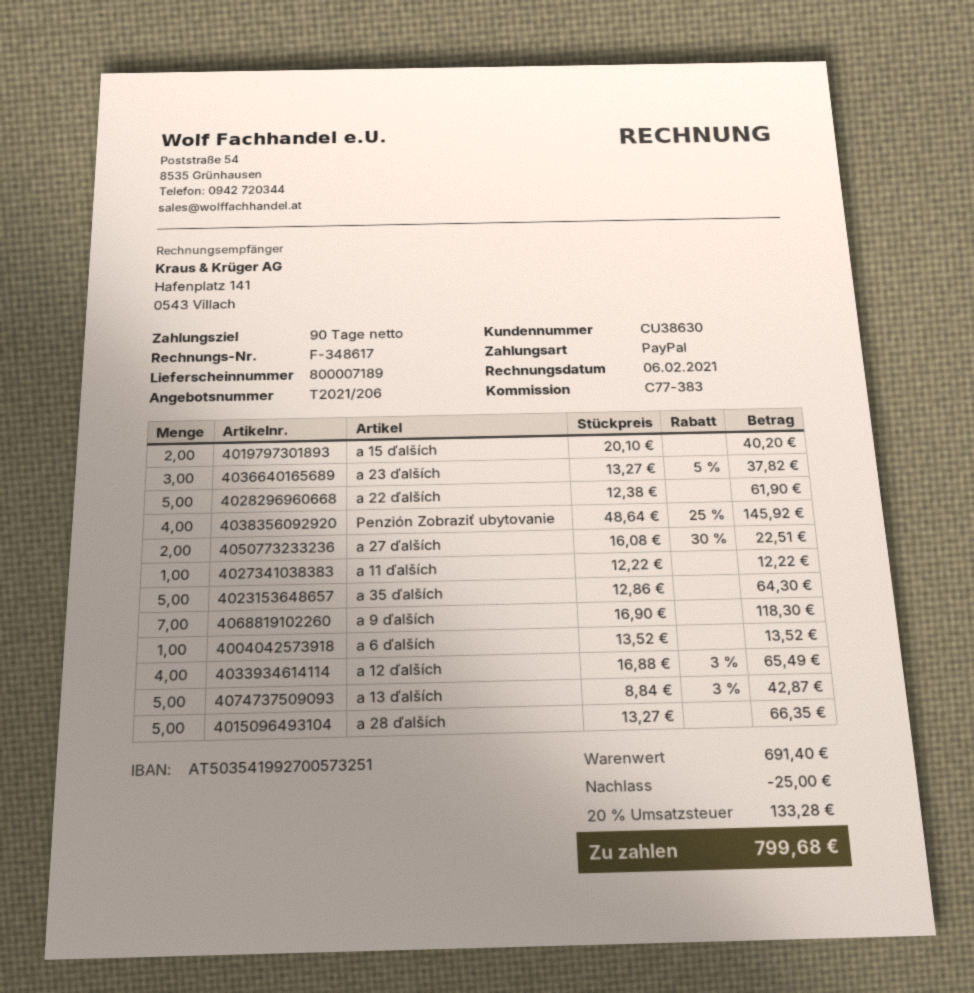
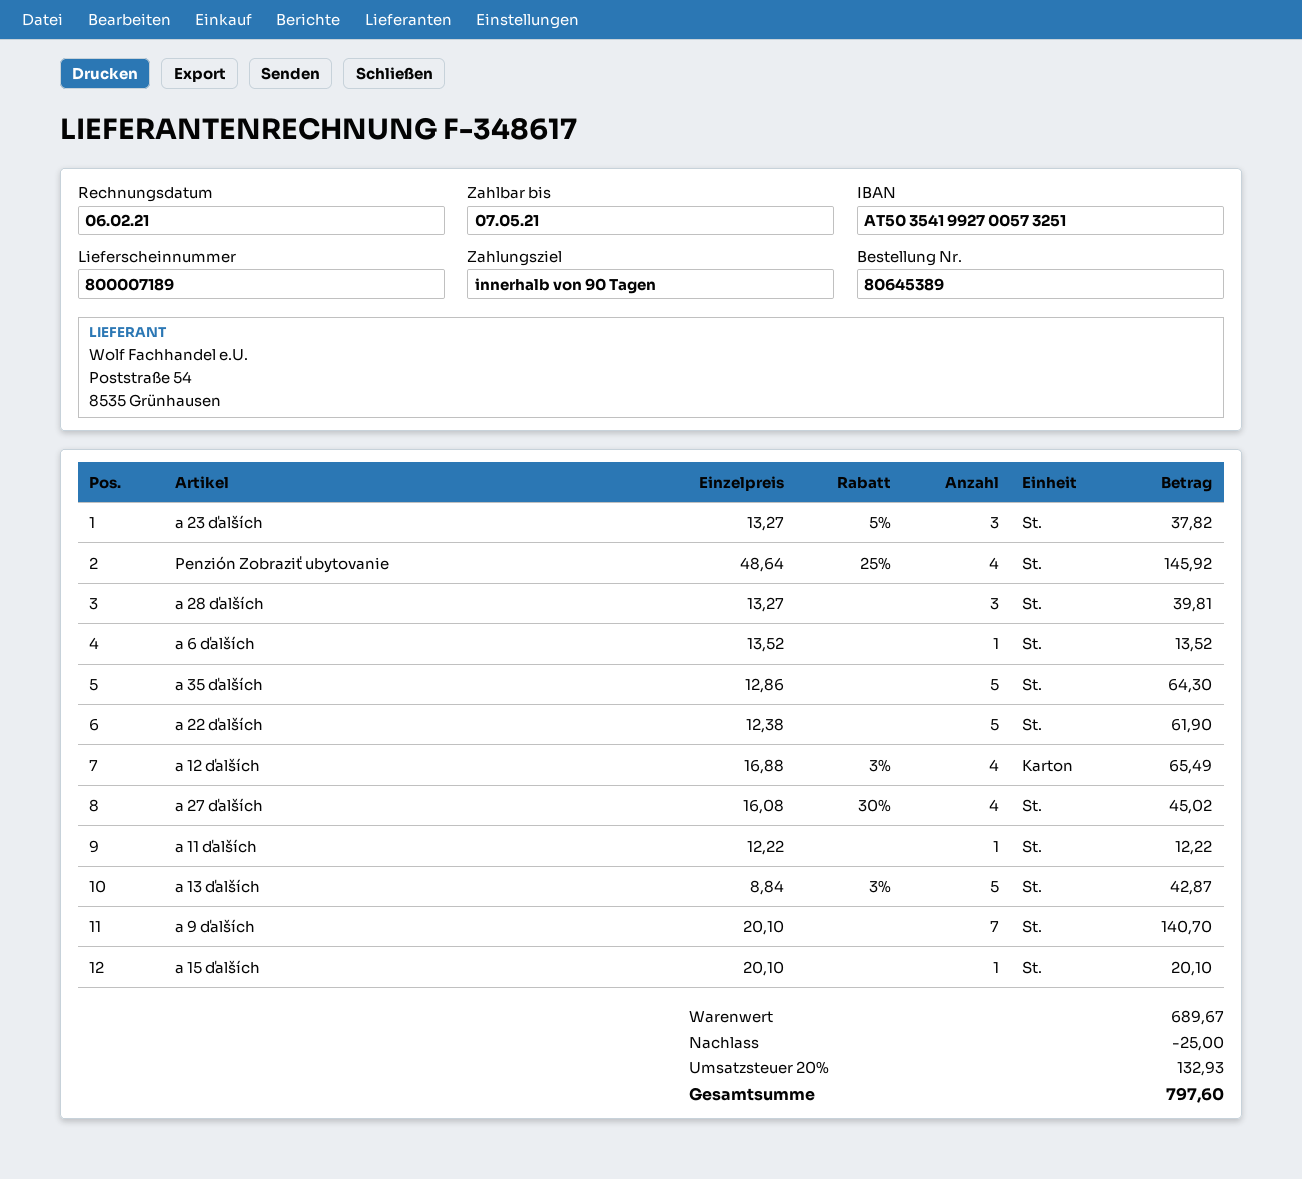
a 15 ďalších: 2 x 20.10 = 40.20 -> 1 x 20.10 = 20.10
a 27 ďalších: 2 x 16.08 - 30% = 22.51 -> 4 x 16.08 - 30% = 45.02
a 9 ďalších: 7 x 16.90 = 118.30 -> 7 x 20.10 = 140.70
a 28 ďalších: 5 x 13.27 = 66.35 -> 3 x 13.27 = 39.81
subtotal: 691.40 -> 689.67
tax: 20% = 133.28 -> 20% = 132.93
total: 799.68 -> 797.60

